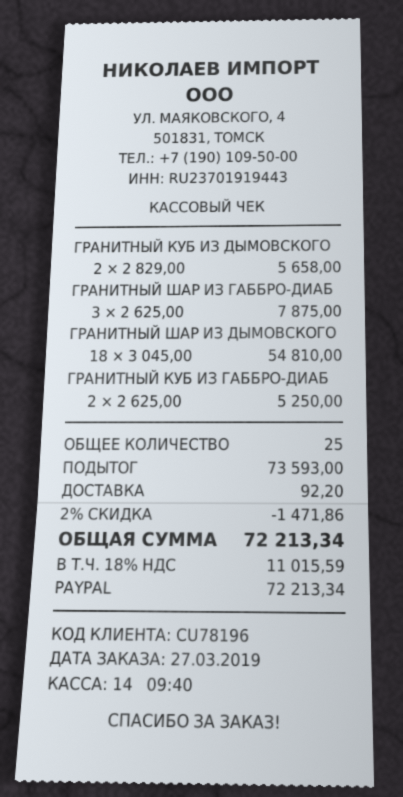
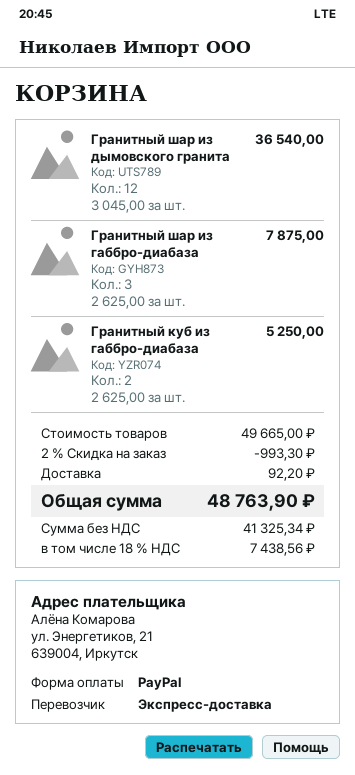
ГРАНИТНЫЙ КУБ ИЗ ДЫМОВСКОГО: 2 x 2829.00 = 5658.00 -> none
ГРАНИТНЫЙ ШАР ИЗ ДЫМОВСКОГО: 18 x 3045.00 = 54810.00 -> 12 x 3045.00 = 36540.00
subtotal: 73593.00 -> 49665.00
discount: 2% = 1471.86 -> 2% = 993.30
tax: 18% = 11015.59 -> 18% = 7438.56
total: 72213.34 -> 48763.90

